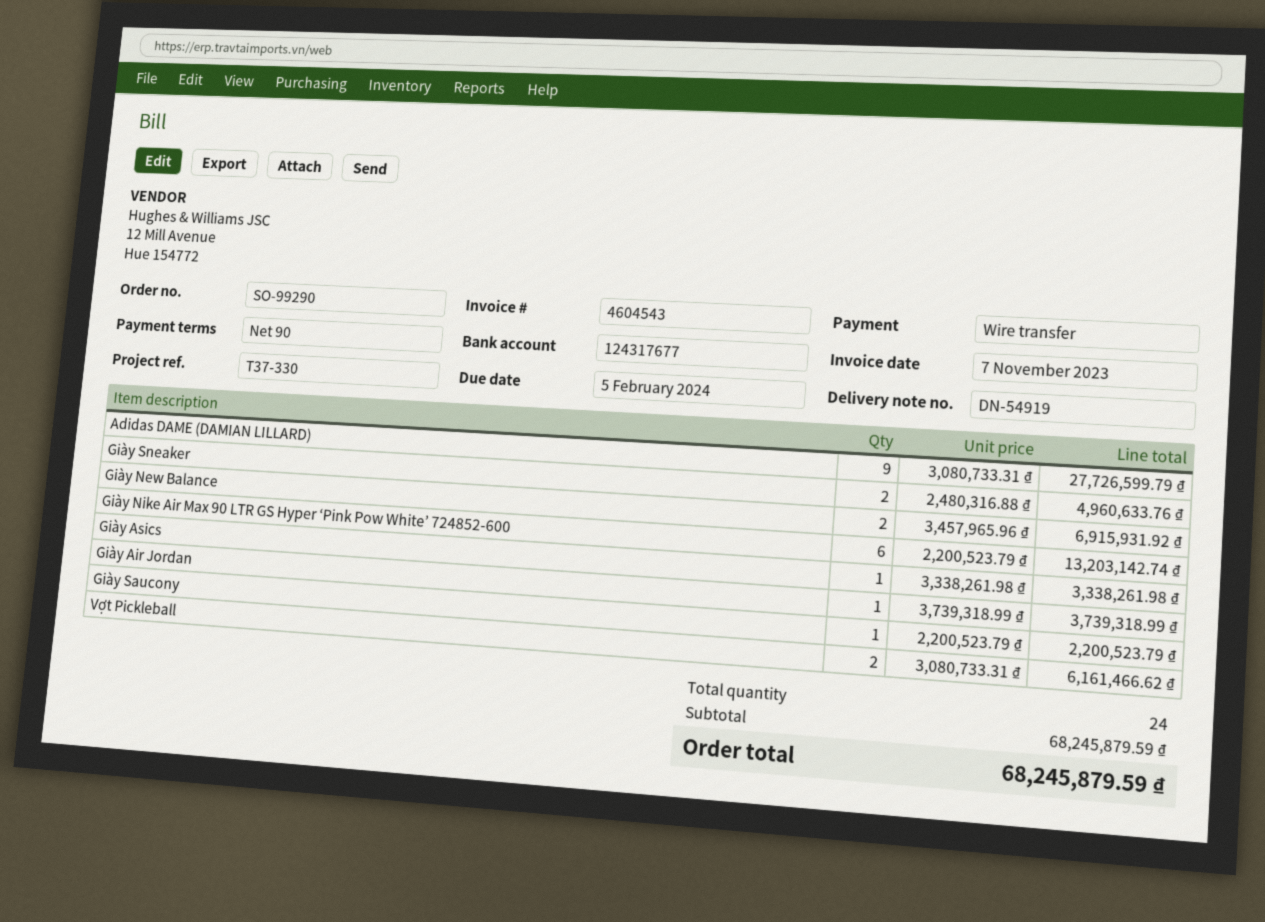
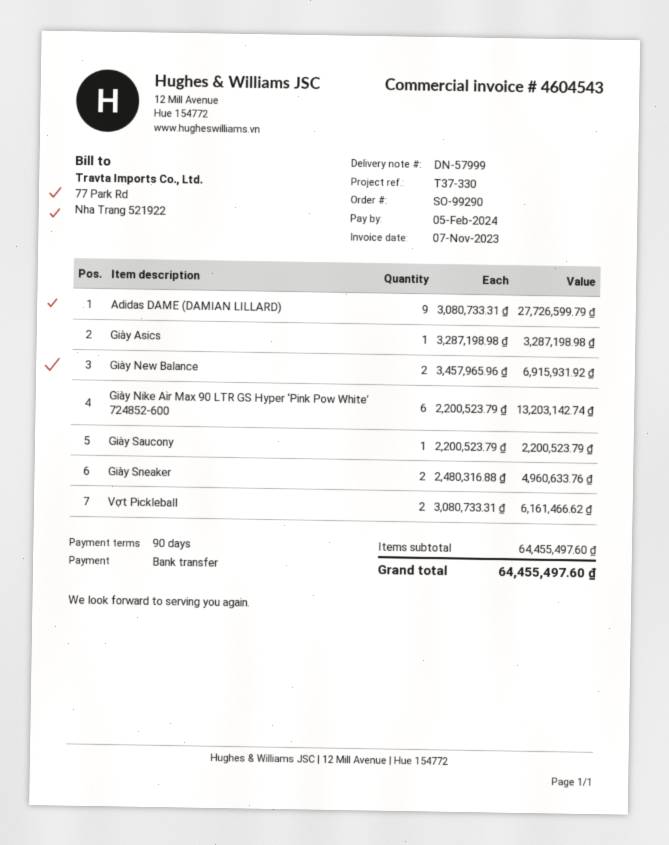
delivery note number: DN-54919 -> DN-57999
Giày Asics: 1 x 3338261.98 = 3338261.98 -> 1 x 3287198.98 = 3287198.98
Giày Air Jordan: 1 x 3739318.99 = 3739318.99 -> none
subtotal: 68245879.59 -> 64455497.60
total: 68245879.59 -> 64455497.60

